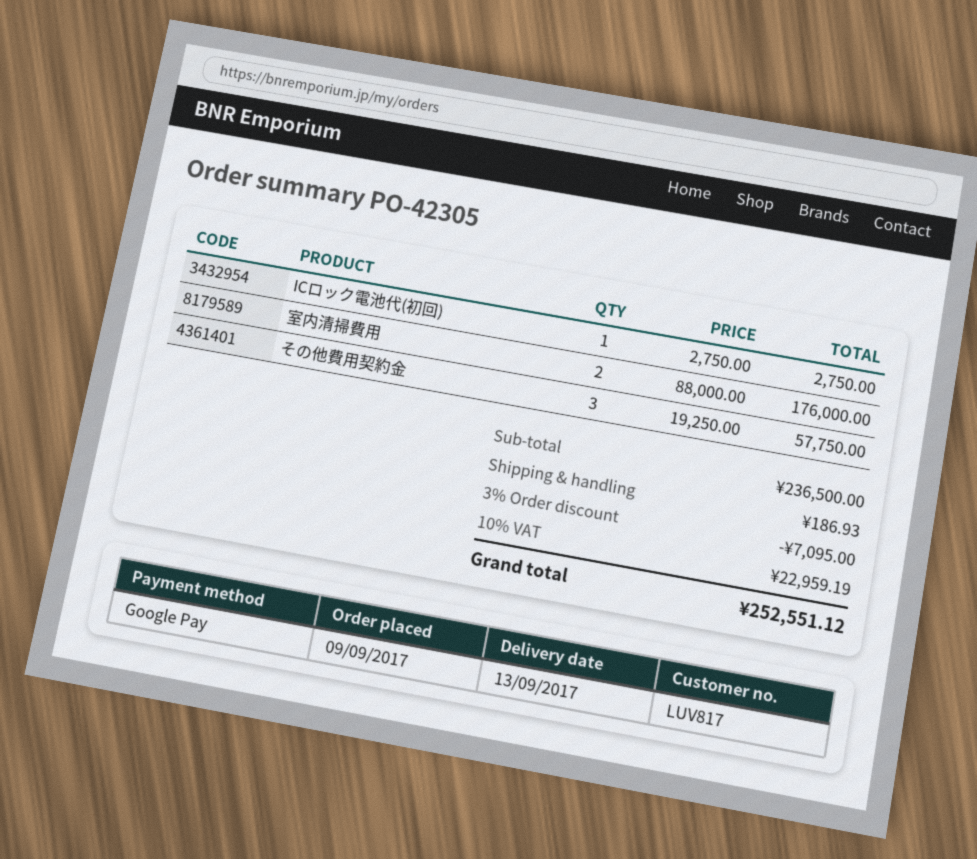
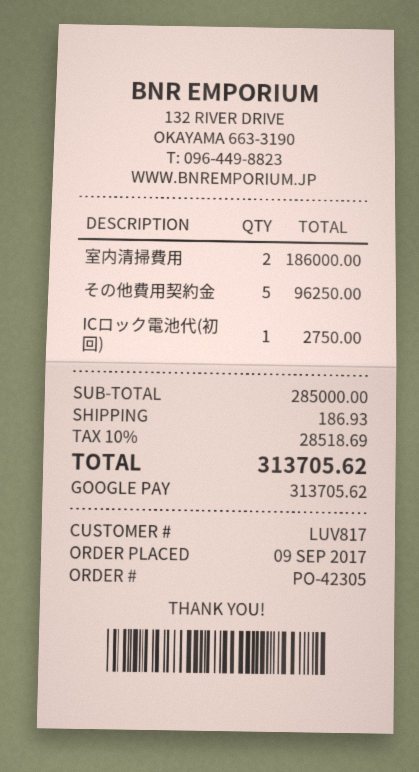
室内清掃費用: 2 for 176000.00 -> 2 for 186000.00
その他費用契約金: 3 for 57750.00 -> 5 for 96250.00
subtotal: 236500.00 -> 285000.00
discount: 3% = 7095.00 -> none
tax: 10% = 22959.19 -> 10% = 28518.69
total: 252551.12 -> 313705.62

